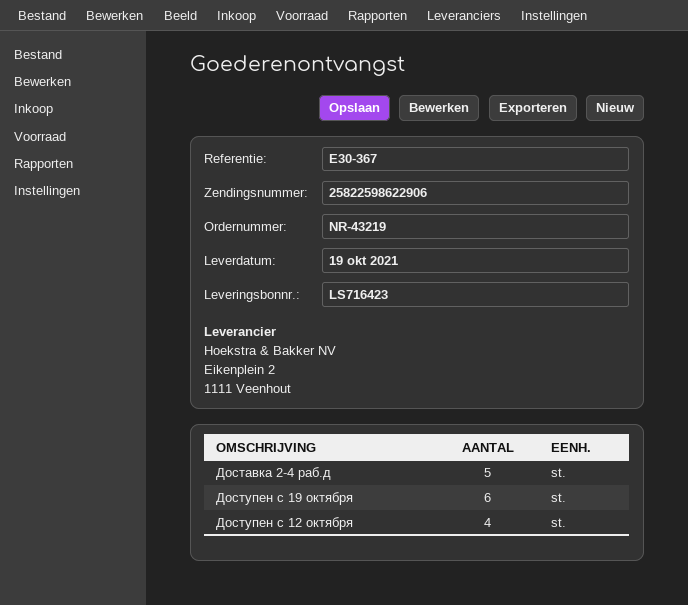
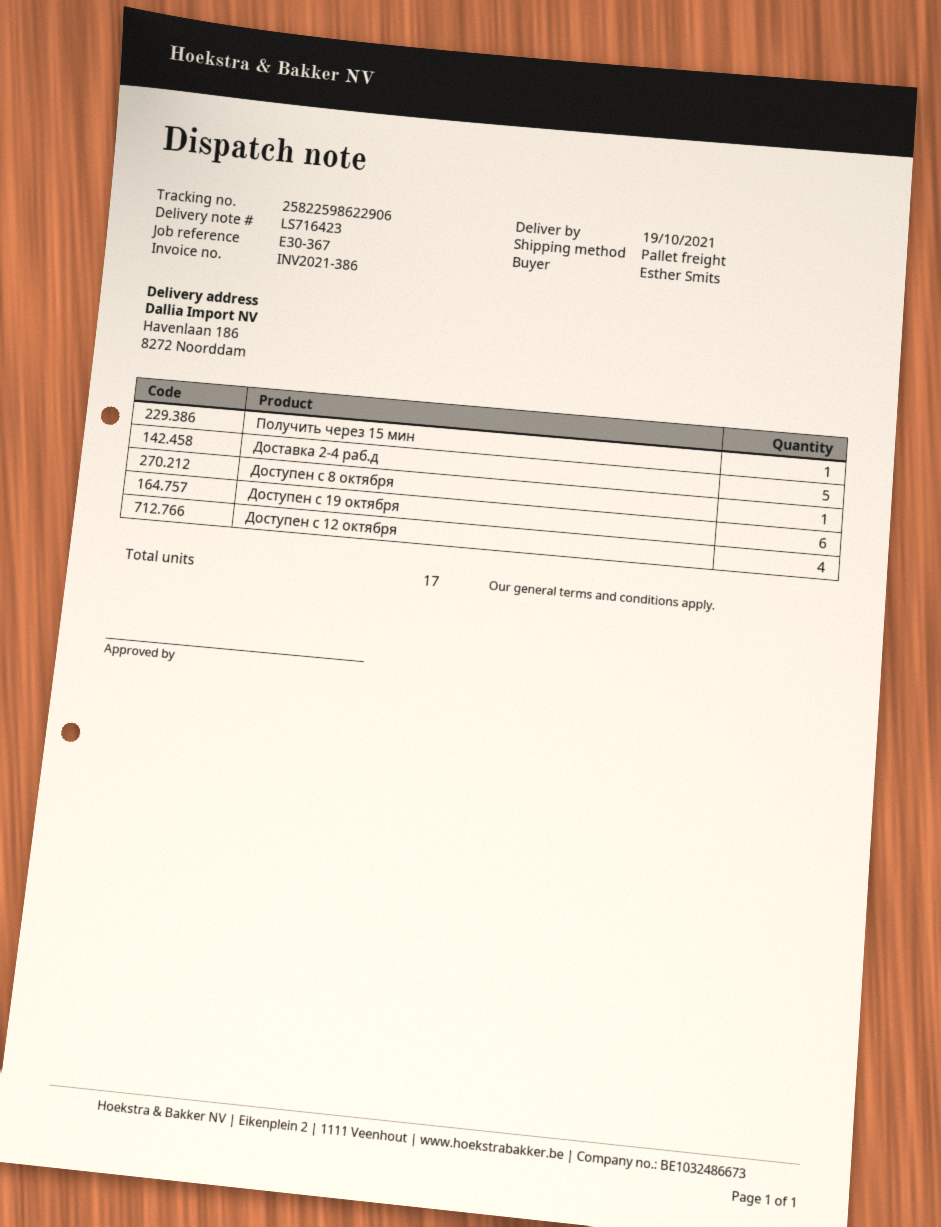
Получить через 15 мин: none -> 1
Доступен c 8 октября: none -> 1

